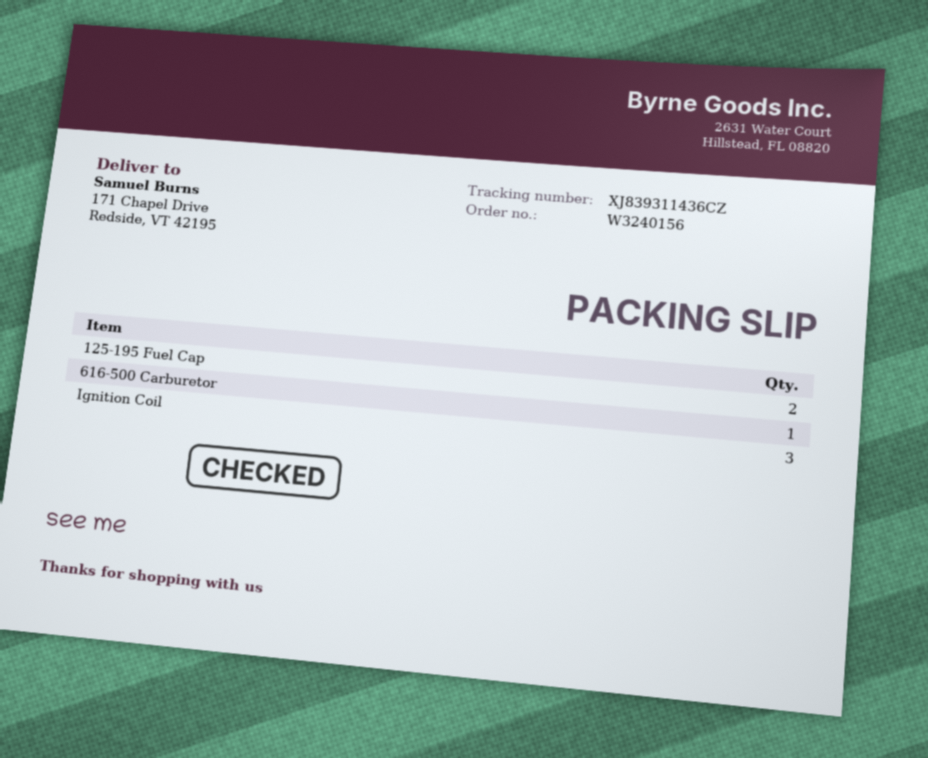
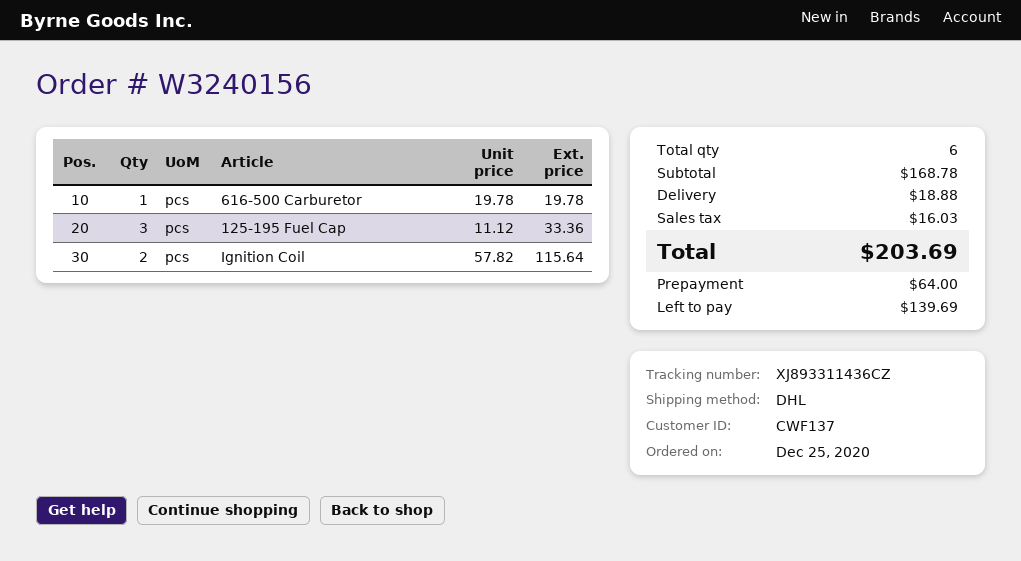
tracking number: XJ839311436CZ -> XJ893311436CZ
125-195 Fuel Cap: 2 -> 3
Ignition Coil: 3 -> 2

